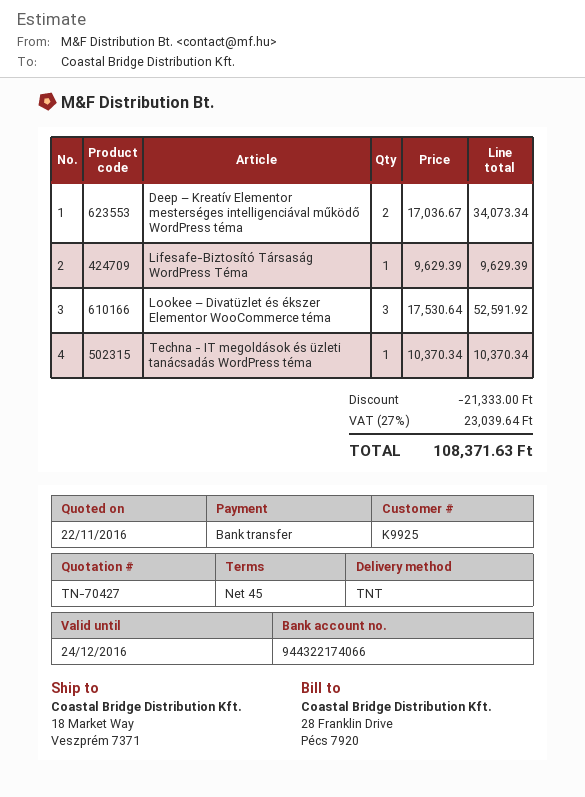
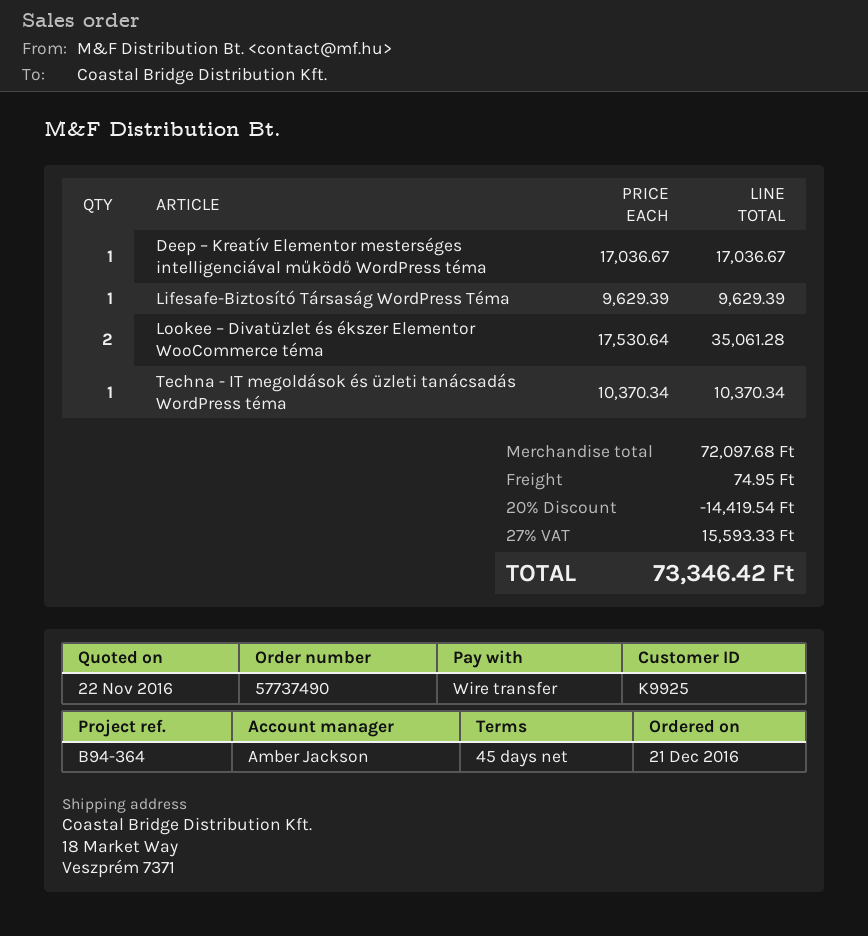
Deep – Kreatív Elementor mesterséges intelligenciával működő WordPress téma: 2 x 17036.67 = 34073.34 -> 1 x 17036.67 = 17036.67
Lookee – Divatüzlet és ékszer Elementor WooCommerce téma: 3 x 17530.64 = 52591.92 -> 2 x 17530.64 = 35061.28
discount: 21333.00 -> 14419.54
shipping: none -> 74.95
tax: 27% = 23039.64 -> 27% = 15593.33
total: 108371.63 -> 73346.42

